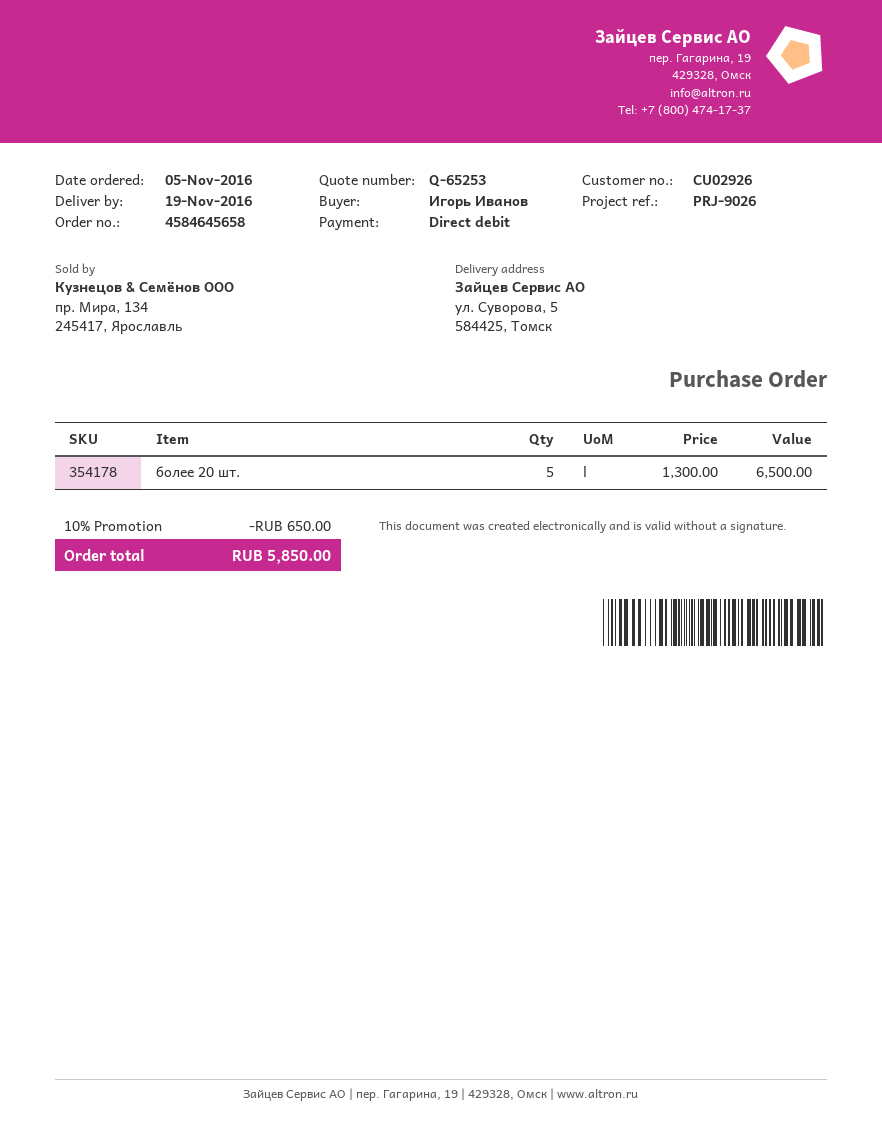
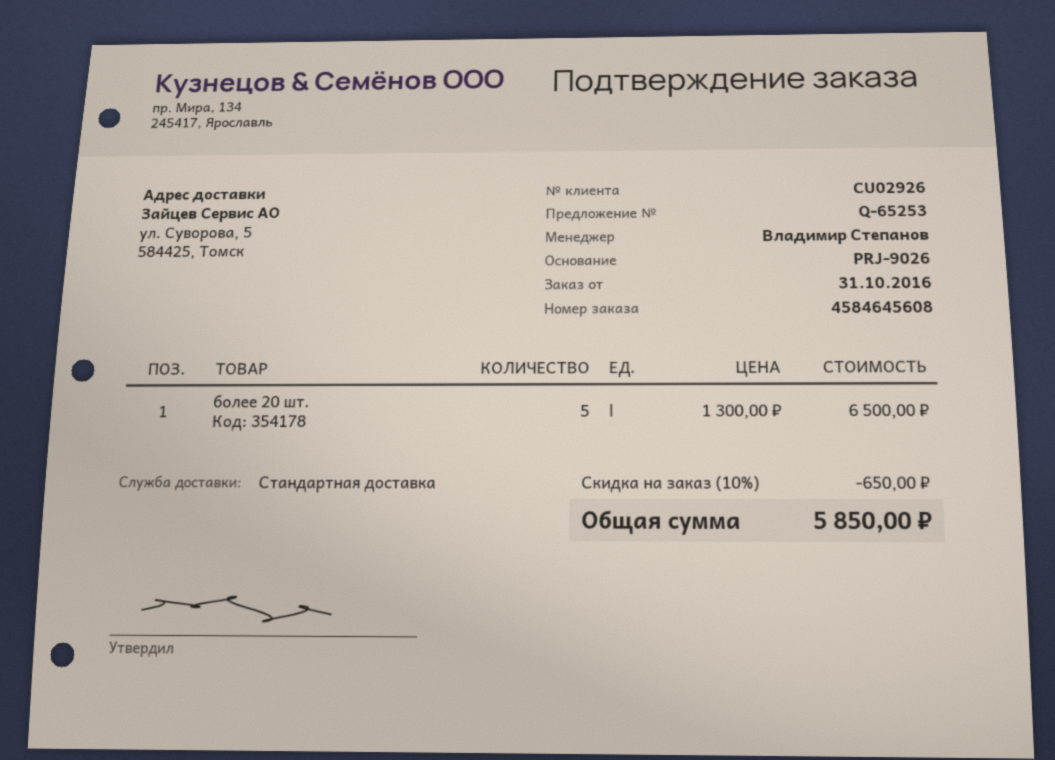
order number: 4584645658 -> 4584645608
order date: 2016-11-05 -> 2016-10-31

